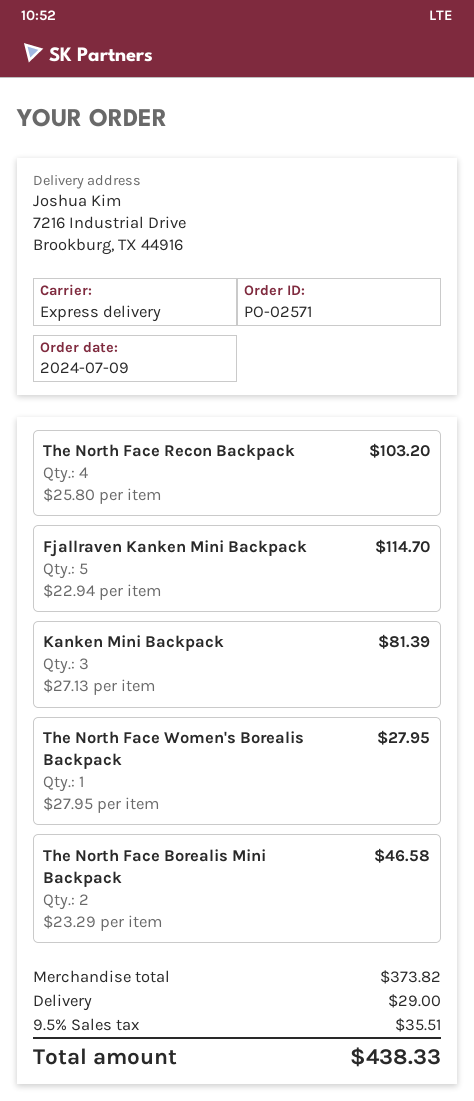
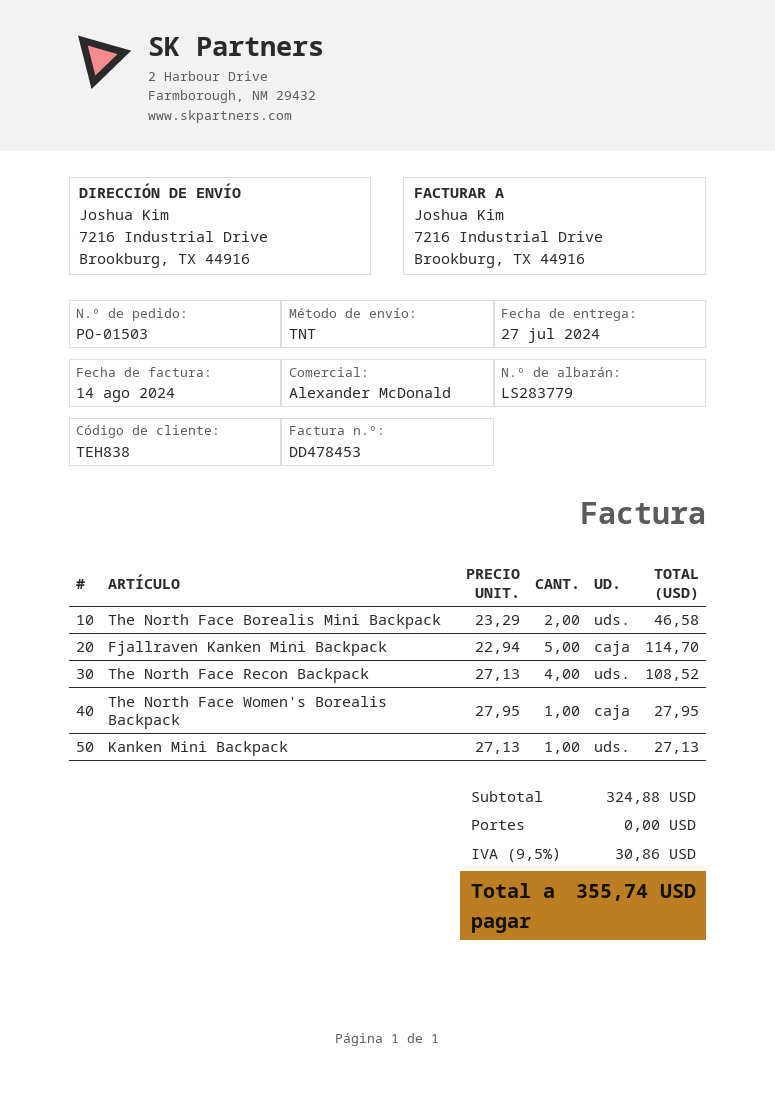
order number: PO-02571 -> PO-01503
shipping method: express -> TNT
The North Face Recon Backpack: 4 x 25.80 = 103.20 -> 4 x 27.13 = 108.52
Kanken Mini Backpack: 3 x 27.13 = 81.39 -> 1 x 27.13 = 27.13
subtotal: 373.82 -> 324.88
shipping: 29.00 -> 0.00
tax: 9.5% = 35.51 -> 9.5% = 30.86
total: 438.33 -> 355.74

